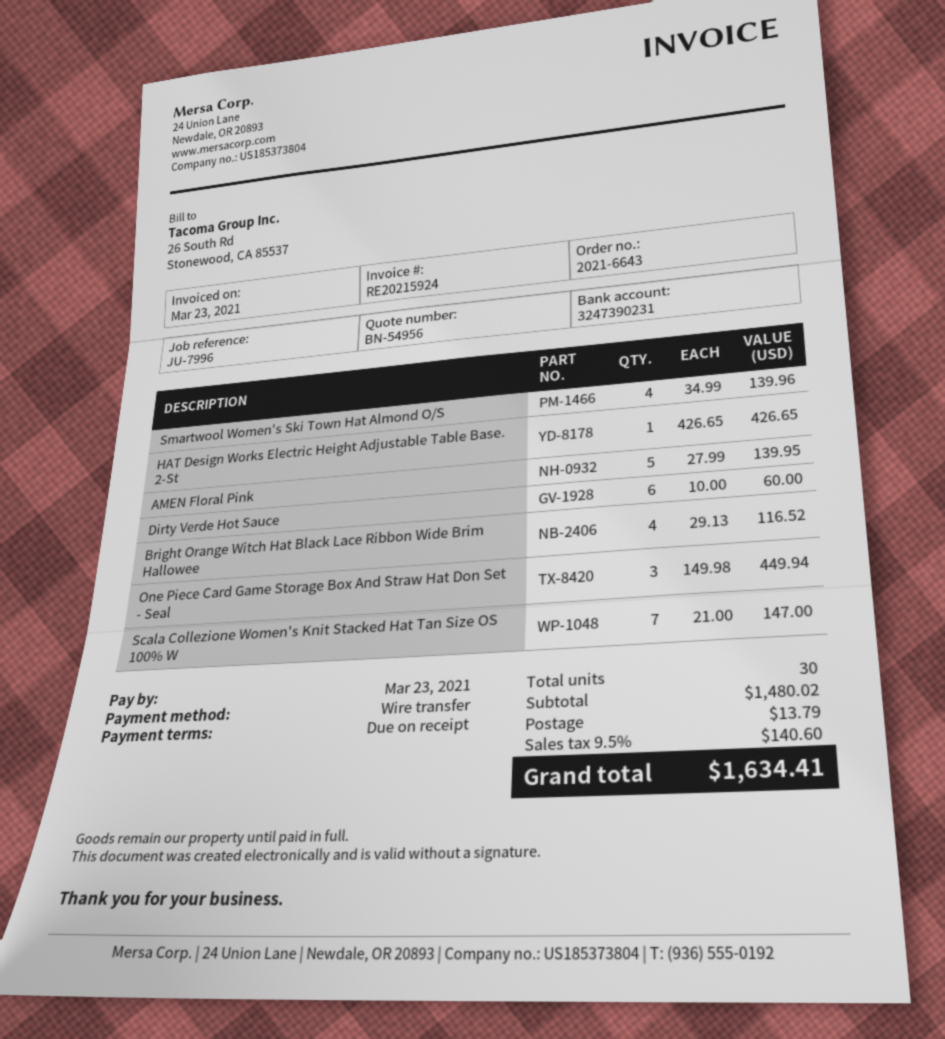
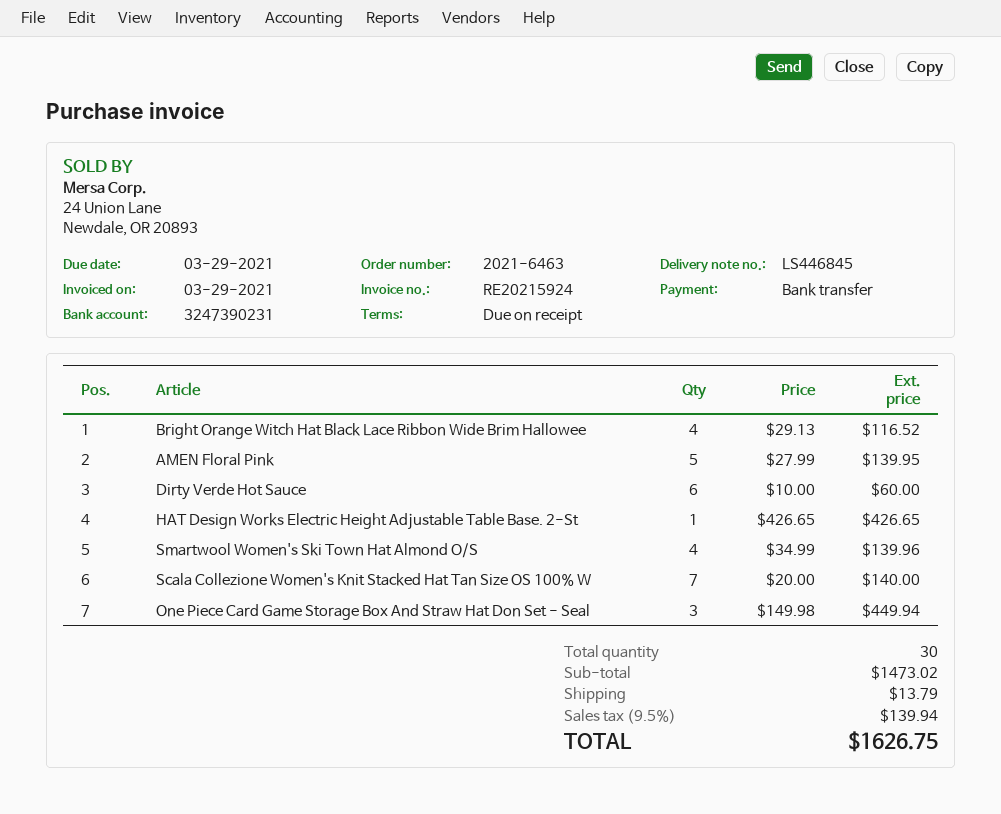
order number: 2021-6643 -> 2021-6463
invoice date: 2021-03-23 -> 2021-03-29
due date: 2021-03-23 -> 2021-03-29
Scala Collezione Women's Knit Stacked Hat Tan Size OS 100% W: 7 x 21.00 = 147.00 -> 7 x 20.00 = 140.00
subtotal: 1480.02 -> 1473.02
tax: 9.5% = 140.60 -> 9.5% = 139.94
total: 1634.41 -> 1626.75

